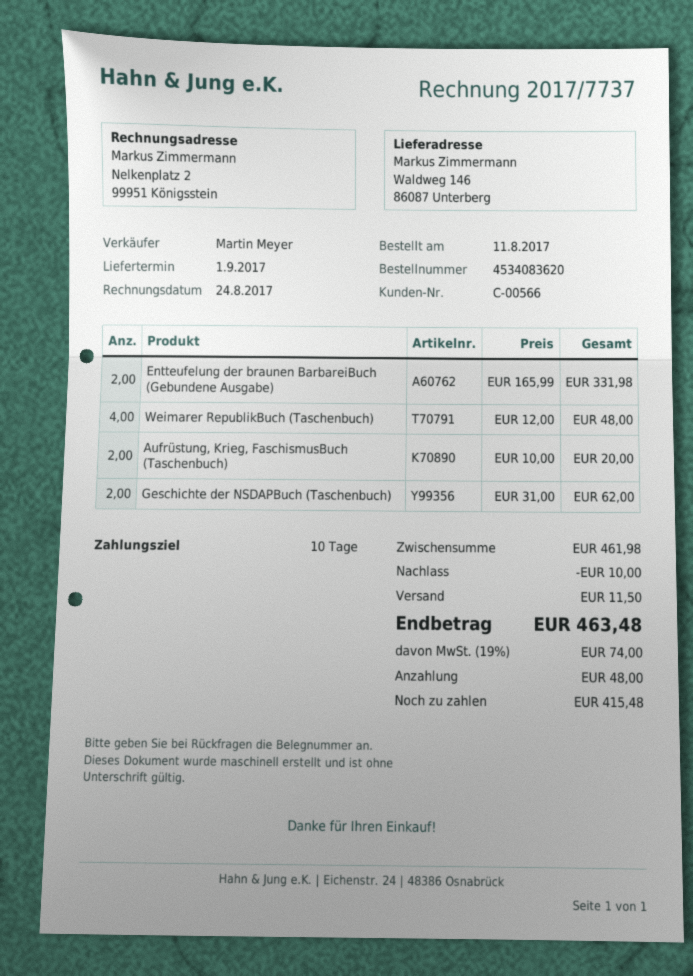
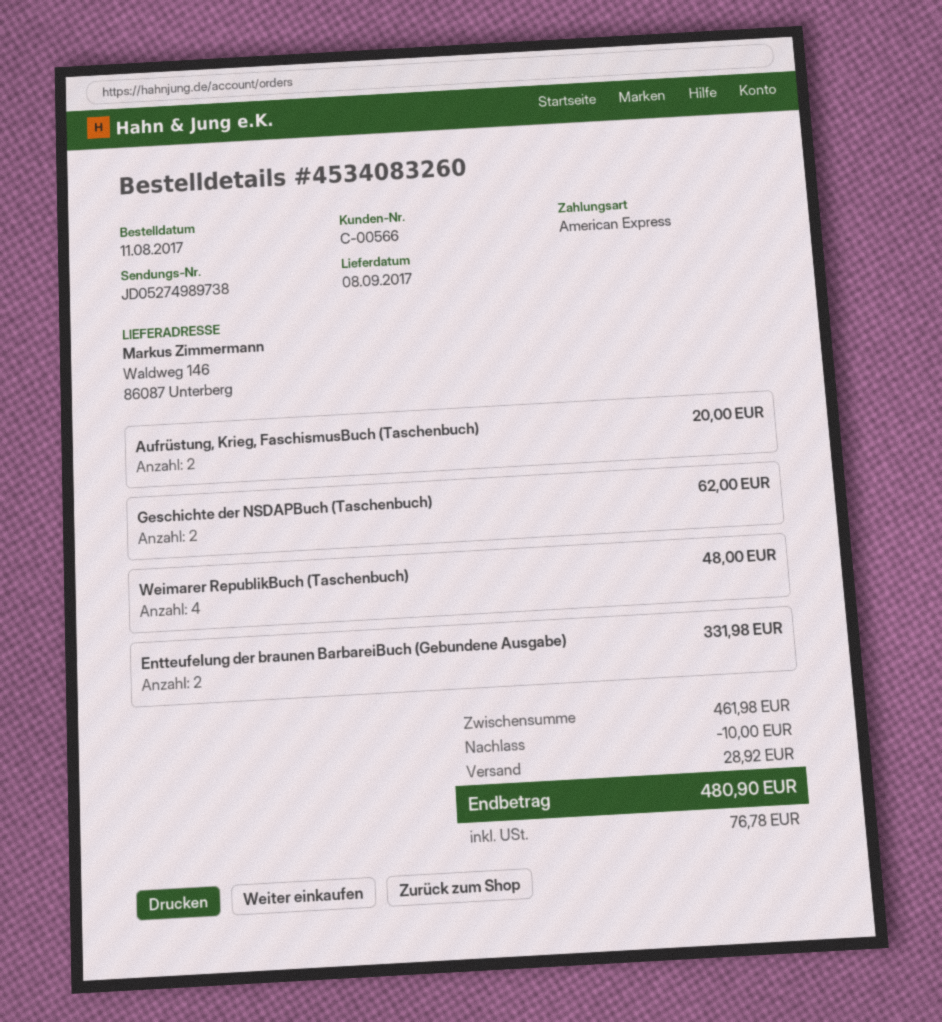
order number: 4534083620 -> 4534083260
delivery date: 2017-09-01 -> 2017-09-08
shipping: 11.50 -> 28.92
tax: 74.00 -> 76.78
total: 463.48 -> 480.90

